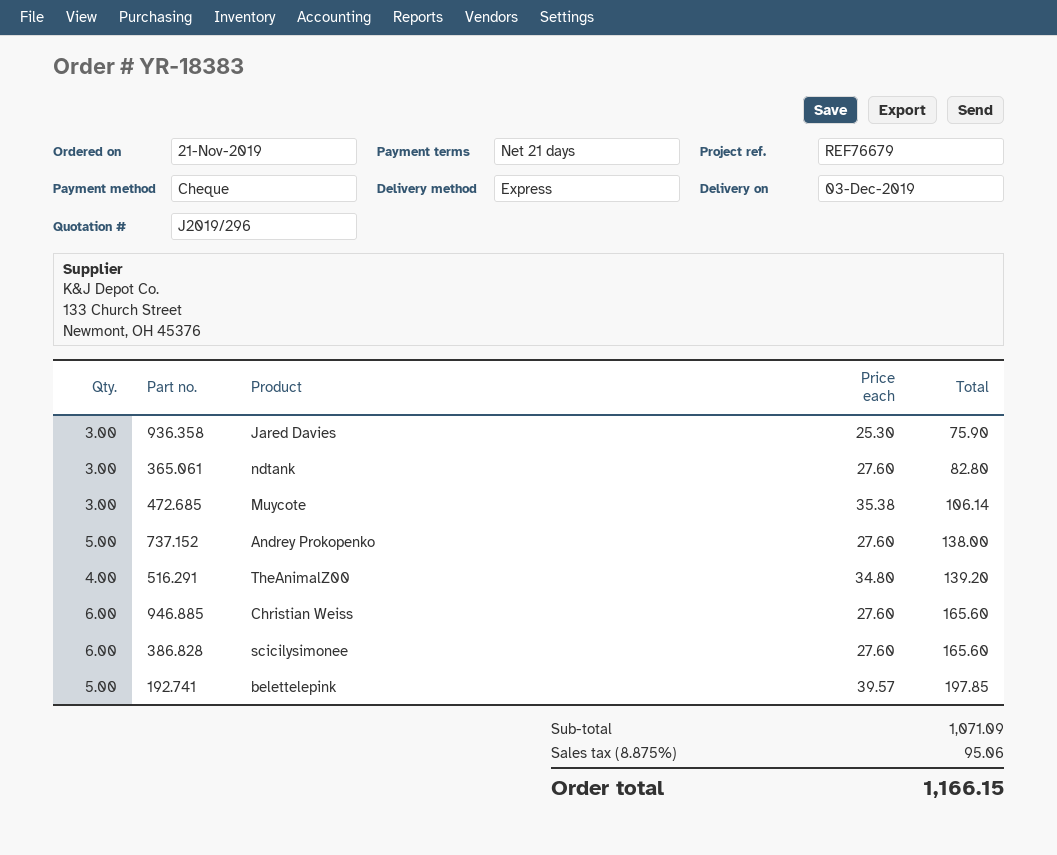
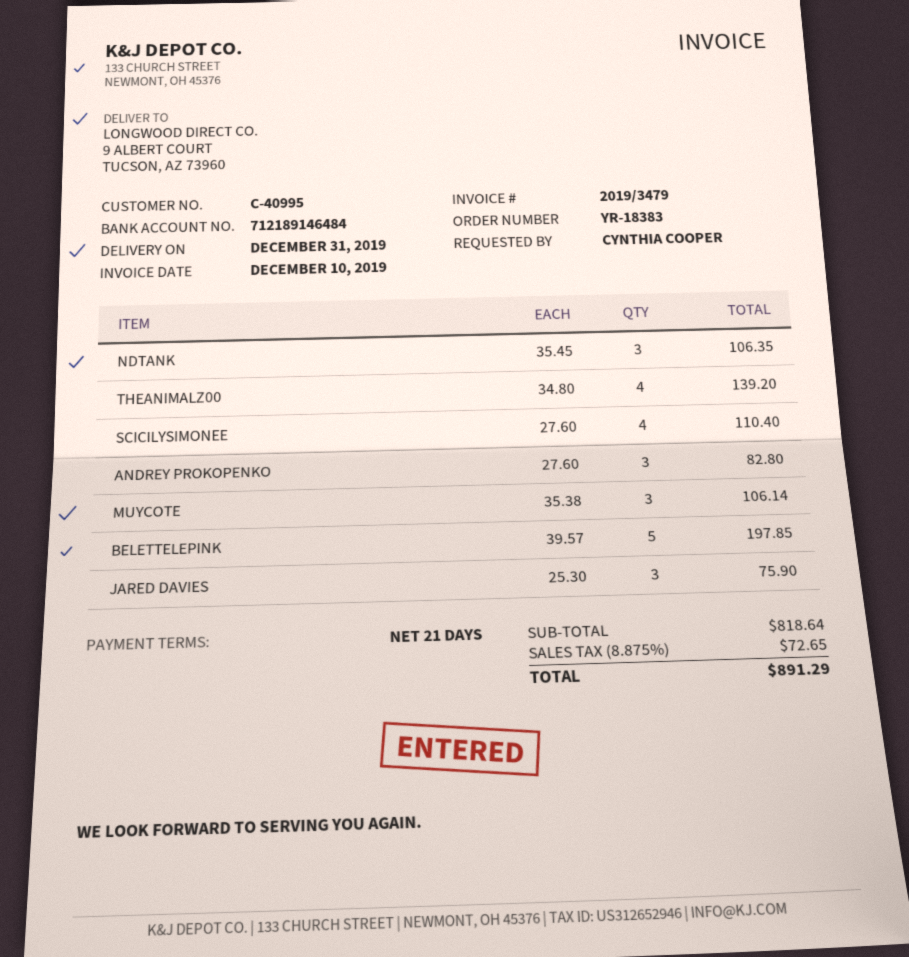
delivery date: 2019-12-03 -> 2019-12-31
ndtank: 3 x 27.60 = 82.80 -> 3 x 35.45 = 106.35
Andrey Prokopenko: 5 x 27.60 = 138.00 -> 3 x 27.60 = 82.80
Christian Weiss: 6 x 27.60 = 165.60 -> none
scicilysimonee: 6 x 27.60 = 165.60 -> 4 x 27.60 = 110.40
subtotal: 1071.09 -> 818.64
tax: 8.875% = 95.06 -> 8.875% = 72.65
total: 1166.15 -> 891.29

